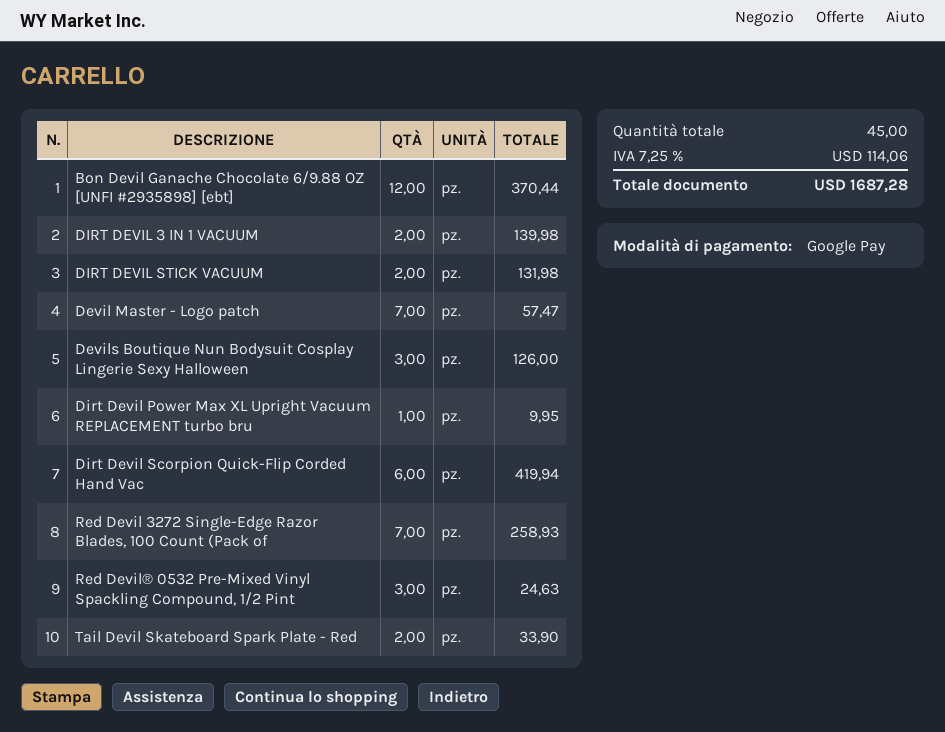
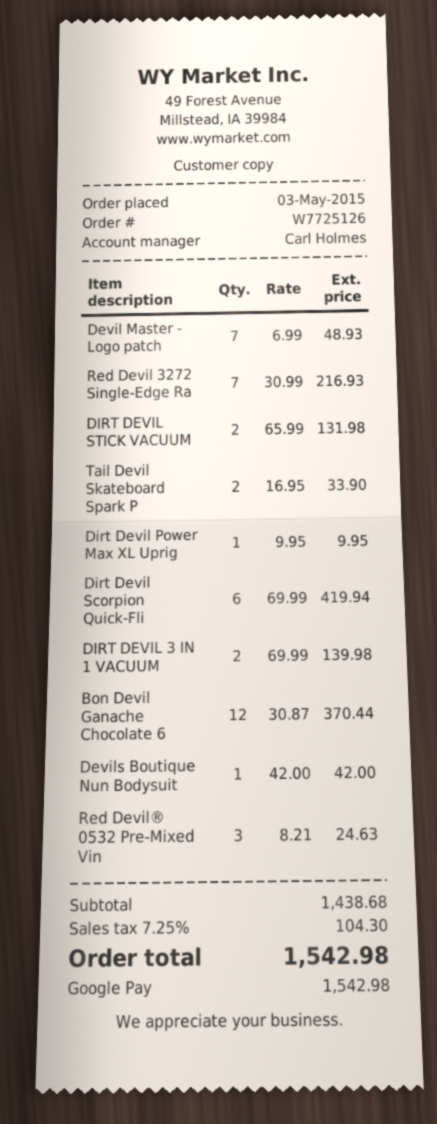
Devil Master - Logo patch: 7 for 57.47 -> 7 for 48.93
Devils Boutique Nun Bodysuit Cosplay Lingerie Sexy Halloween: 3 for 126.00 -> 1 for 42.00
Red Devil 3272 Single-Edge Razor Blades, 100 Count (Pack of: 7 for 258.93 -> 7 for 216.93
tax: 7.25% = 114.06 -> 7.25% = 104.30
total: 1687.28 -> 1542.98

